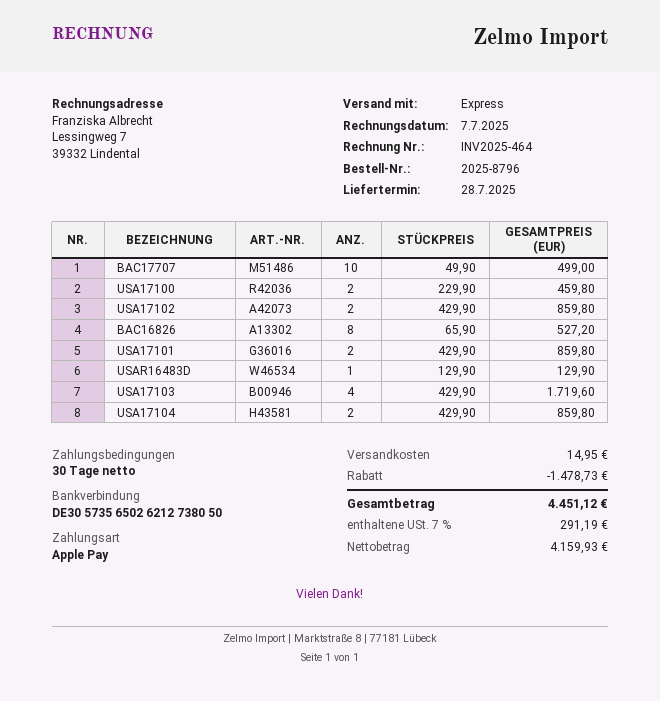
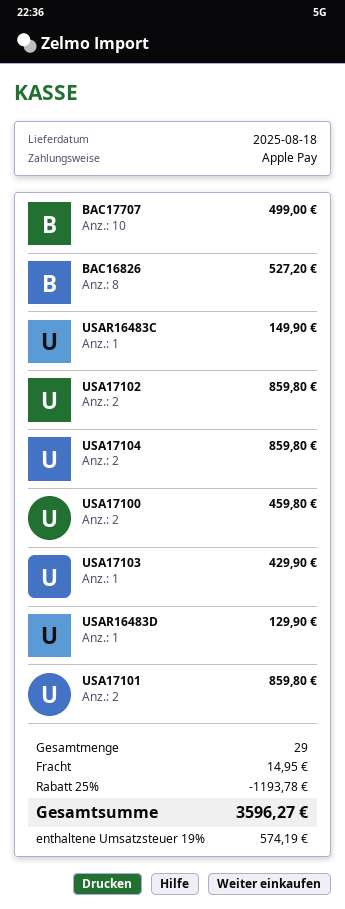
delivery date: 2025-07-28 -> 2025-08-18
USA17103: 4 for 1719.60 -> 1 for 429.90
USAR16483C: none -> 1 for 149.90
discount: 1478.73 -> 1193.78
tax: 7% = 291.19 -> 19% = 574.19
total: 4451.12 -> 3596.27

